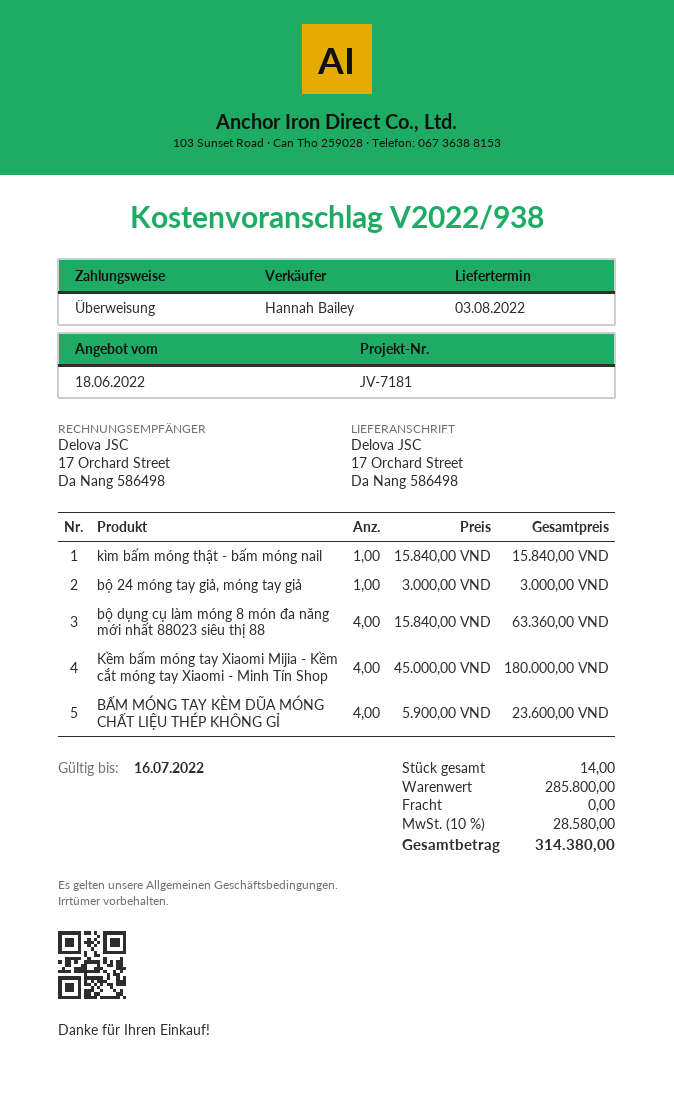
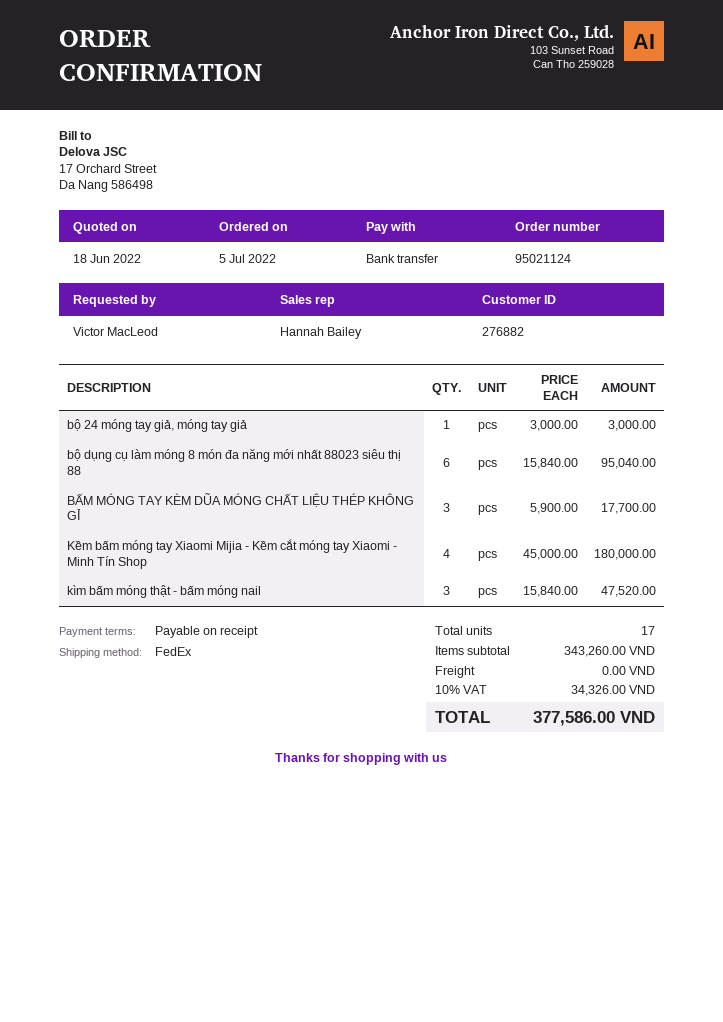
kìm bấm móng thật - bấm móng nail: 1 x 15840.00 = 15840.00 -> 3 x 15840.00 = 47520.00
bộ dụng cụ làm móng 8 món đa năng mới nhất 88023 siêu thị 88: 4 x 15840.00 = 63360.00 -> 6 x 15840.00 = 95040.00
BẤM MÓNG TAY KÈM DŨA MÓNG CHẤT LIỆU THÉP KHÔNG GỈ: 4 x 5900.00 = 23600.00 -> 3 x 5900.00 = 17700.00
total quantity: 14 -> 17
subtotal: 285800.00 -> 343260.00
tax: 10% = 28580.00 -> 10% = 34326.00
total: 314380.00 -> 377586.00

